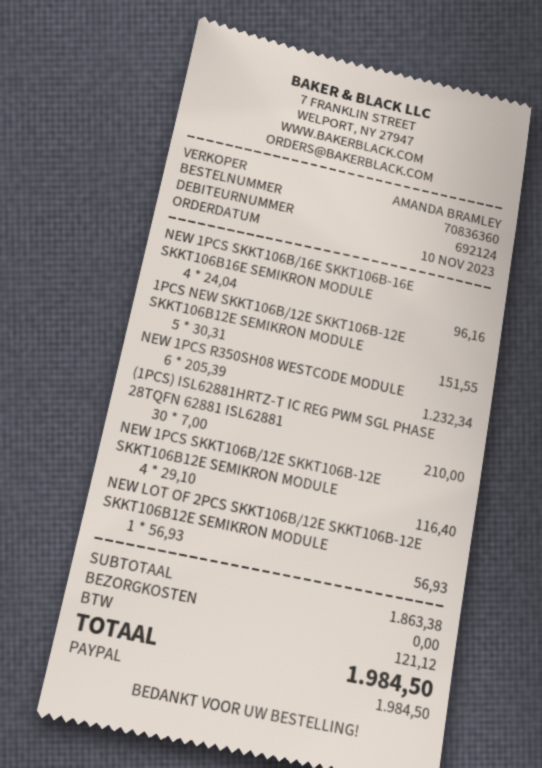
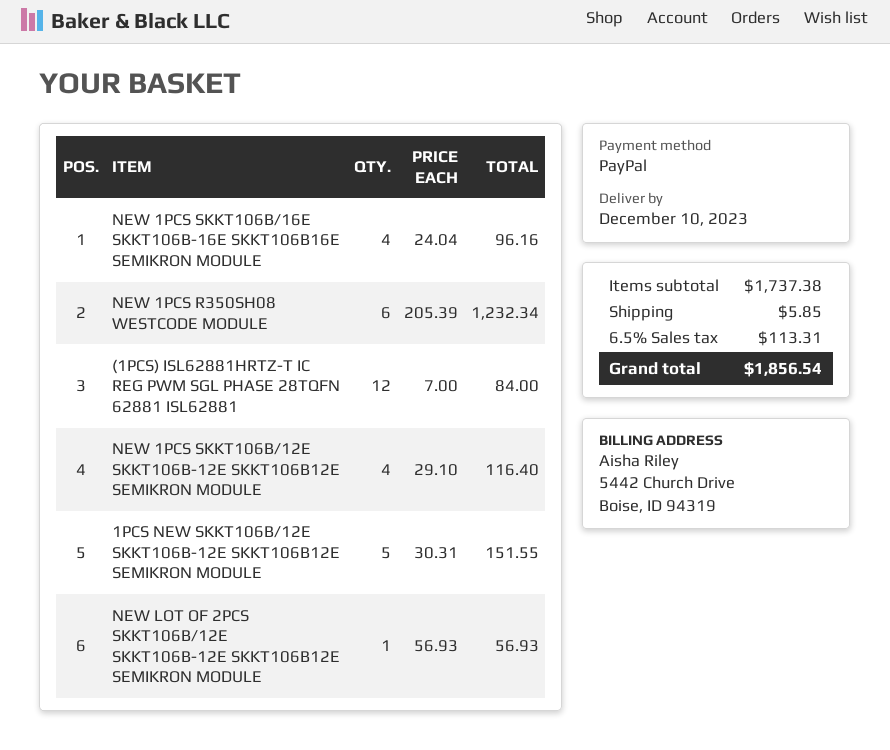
(1PCS) ISL62881HRTZ-T IC REG PWM SGL PHASE 28TQFN 62881 ISL62881: 30 x 7.00 = 210.00 -> 12 x 7.00 = 84.00
subtotal: 1863.38 -> 1737.38
shipping: 0.00 -> 5.85
tax: 121.12 -> 113.31
total: 1984.50 -> 1856.54

